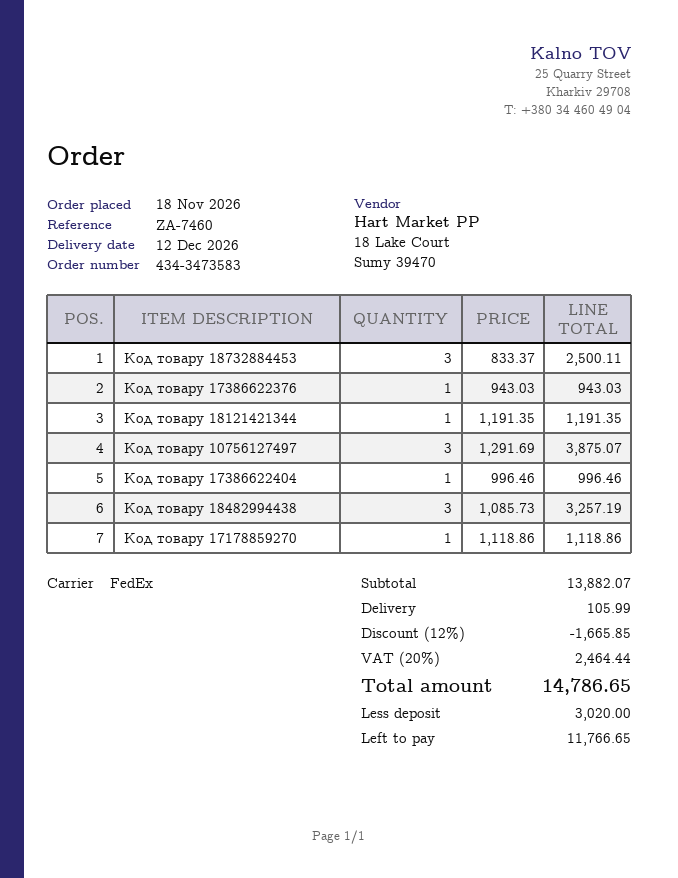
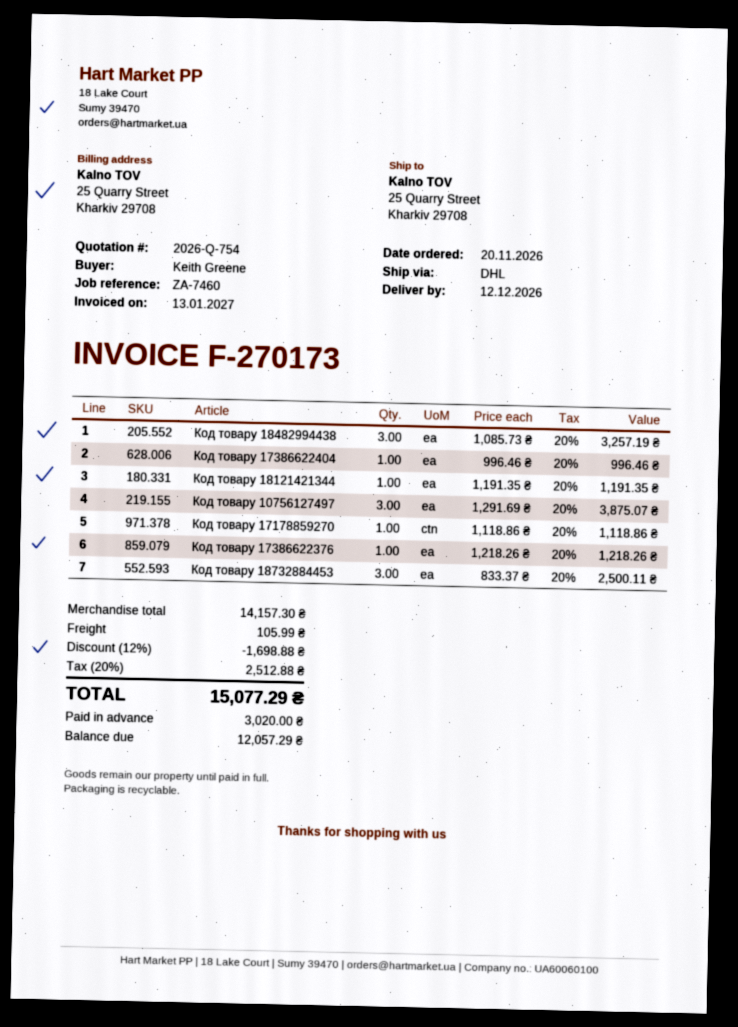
order date: 2026-11-18 -> 2026-11-20
shipping method: FedEx -> DHL
Код товару 17386622376: 1 x 943.03 = 943.03 -> 1 x 1218.26 = 1218.26
subtotal: 13882.07 -> 14157.30
discount: 12% = 1665.85 -> 12% = 1698.88
tax: 20% = 2464.44 -> 20% = 2512.88
total: 14786.65 -> 15077.29
balance: 11766.65 -> 12057.29

